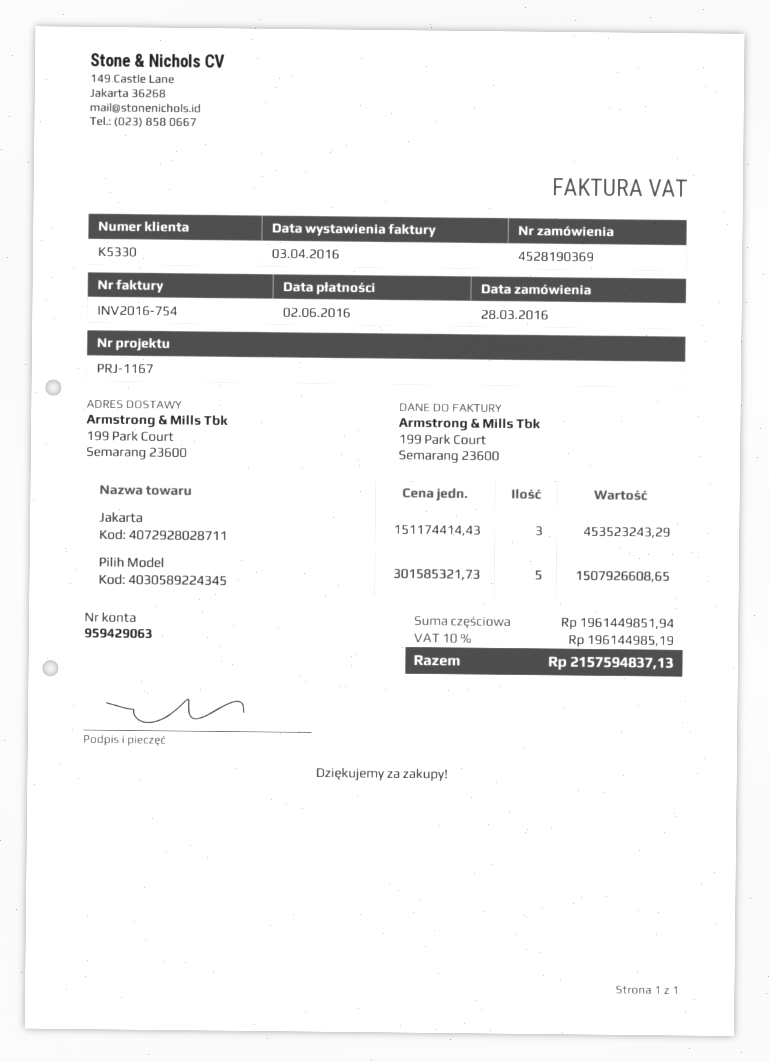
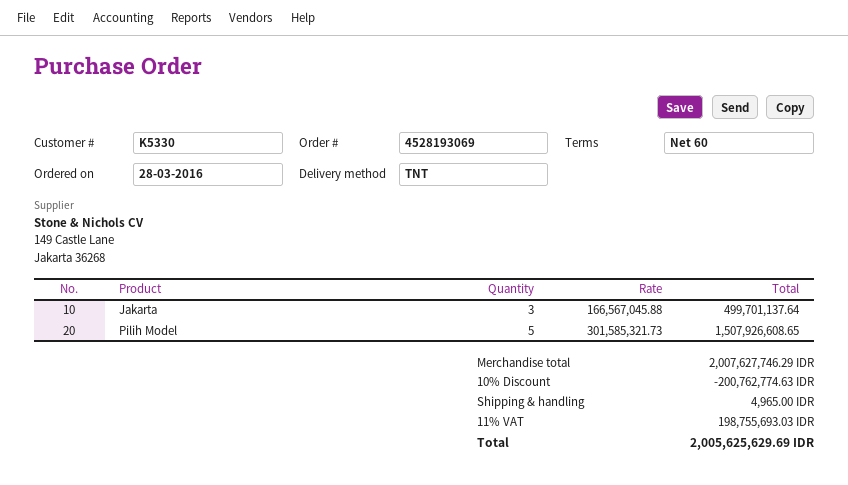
order number: 4528190369 -> 4528193069
Jakarta: 3 x 151174414.43 = 453523243.29 -> 3 x 166567045.88 = 499701137.64
subtotal: 1961449851.94 -> 2007627746.29
discount: none -> 10% = 200762774.63
shipping: none -> 4965.00
tax: 10% = 196144985.19 -> 11% = 198755693.03
total: 2157594837.13 -> 2005625629.69

